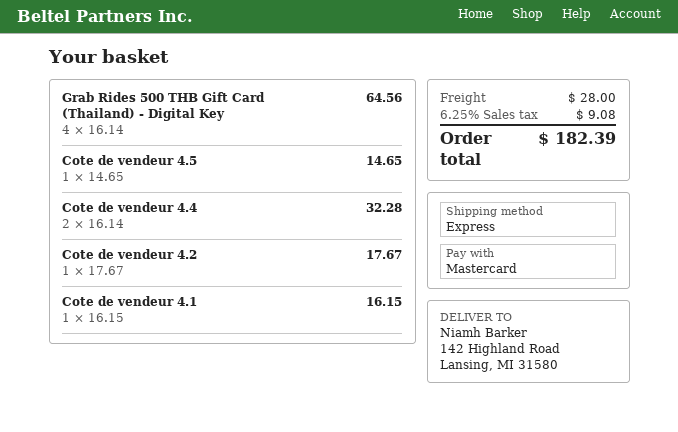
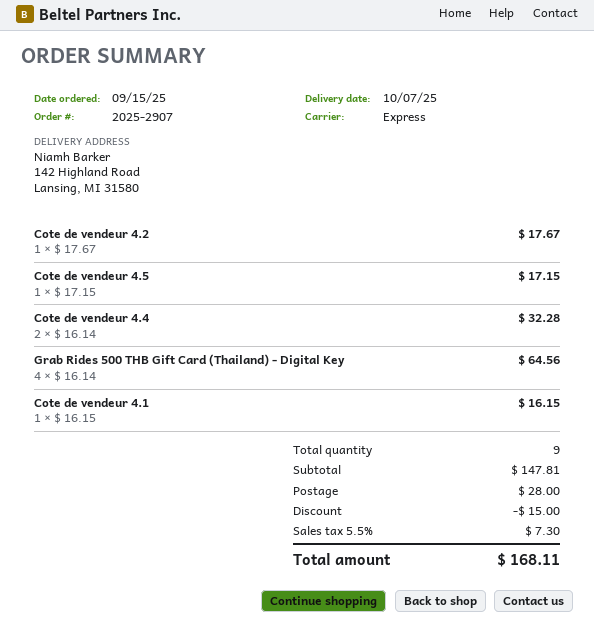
Cote de vendeur 4.5: 1 x 14.65 = 14.65 -> 1 x 17.15 = 17.15
discount: none -> 15.00
tax: 6.25% = 9.08 -> 5.5% = 7.30
total: 182.39 -> 168.11

